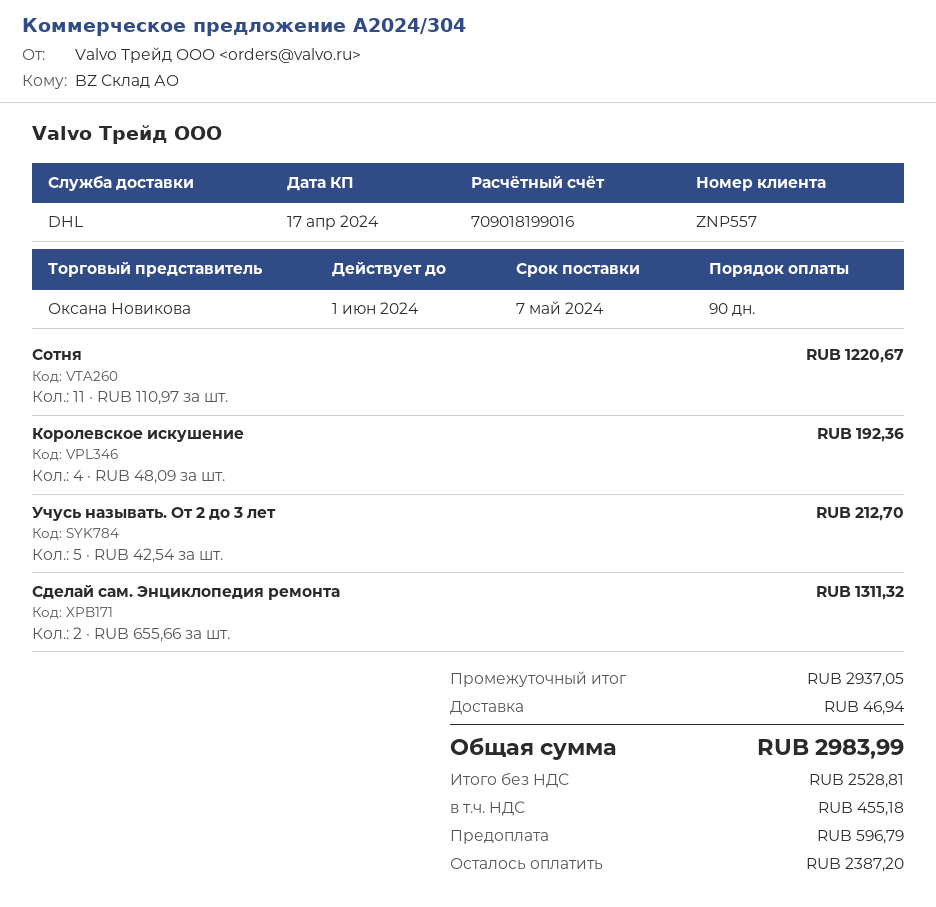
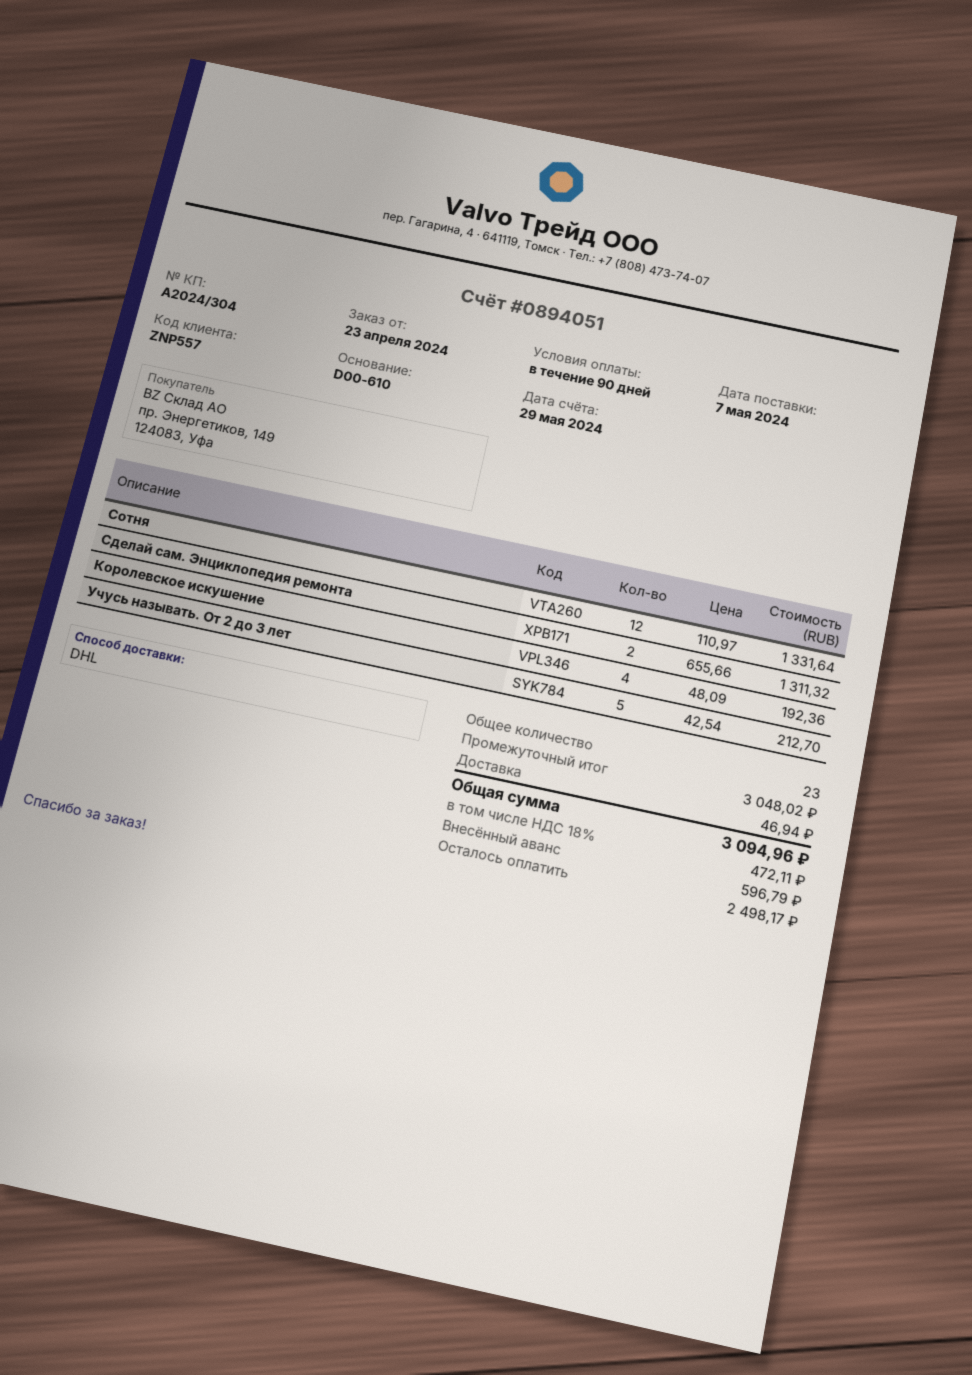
Сотня: 11 x 110.97 = 1220.67 -> 12 x 110.97 = 1331.64
subtotal: 2937.05 -> 3048.02
tax: 455.18 -> 472.11
total: 2983.99 -> 3094.96
balance: 2387.20 -> 2498.17

